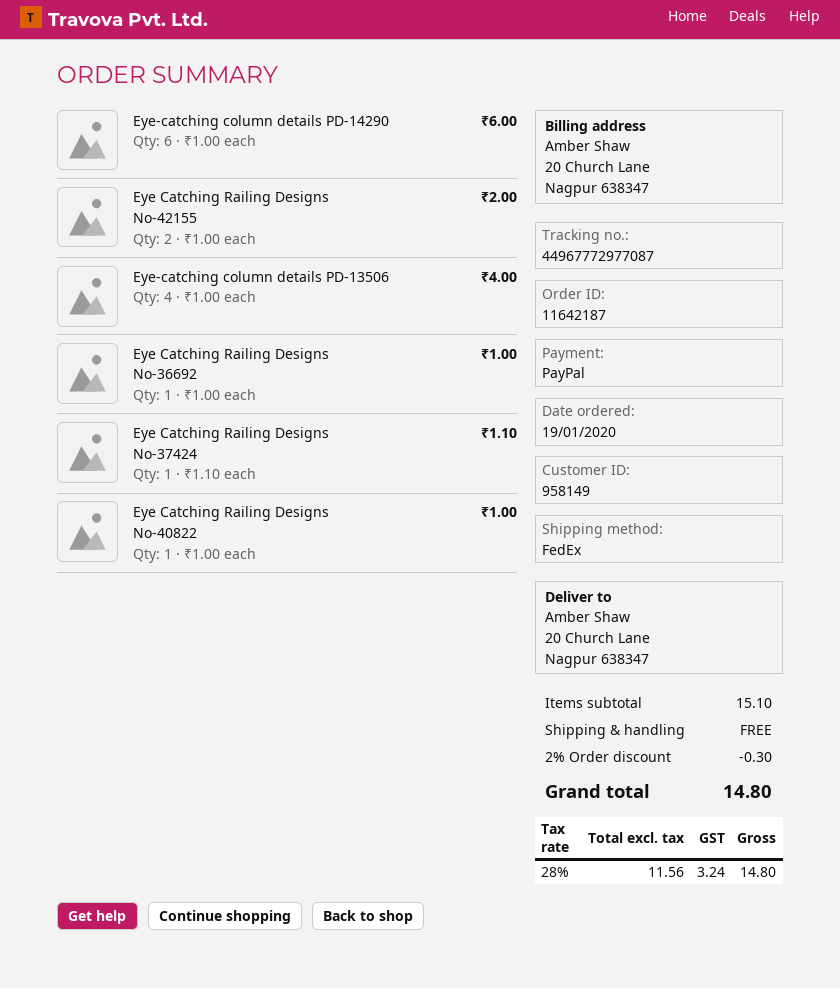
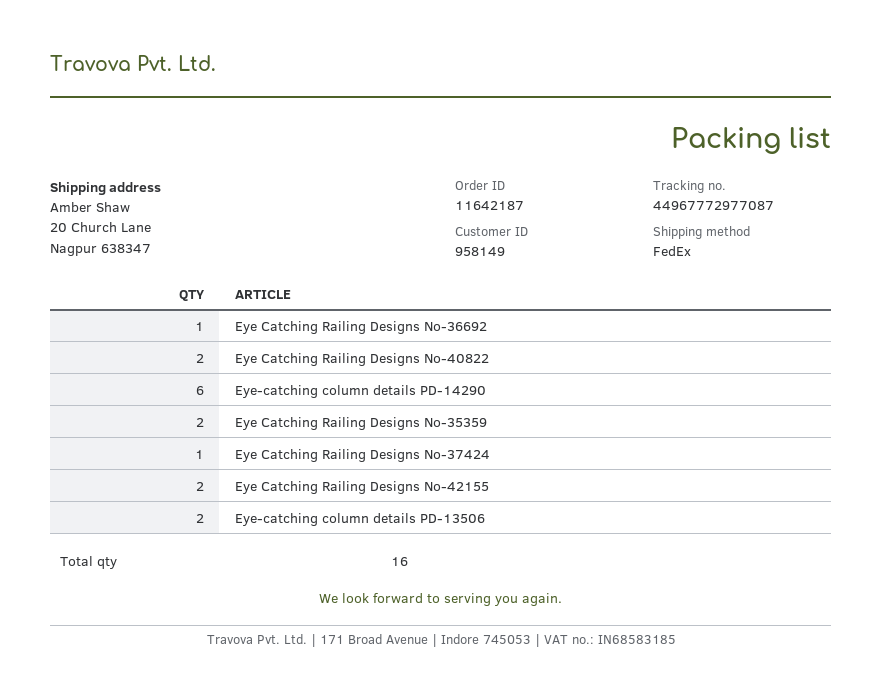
Eye-catching column details PD-13506: 4 -> 2
Eye Catching Railing Designs No-40822: 1 -> 2
Eye Catching Railing Designs No-35359: none -> 2

